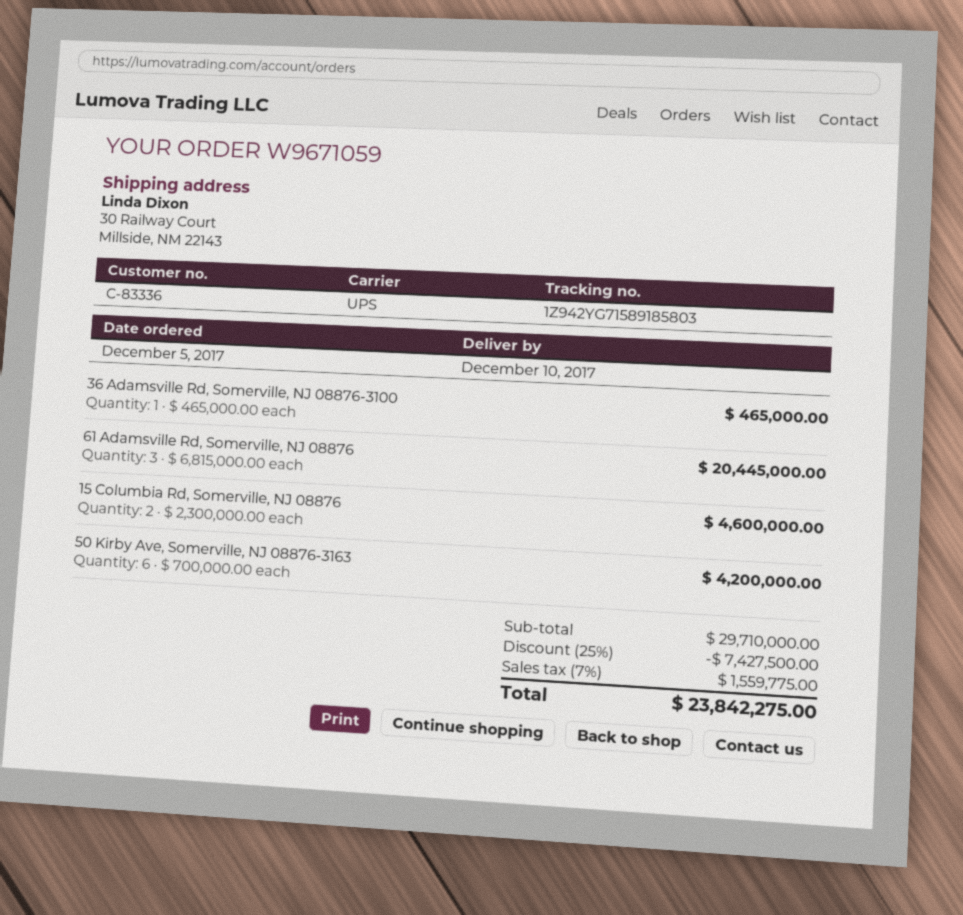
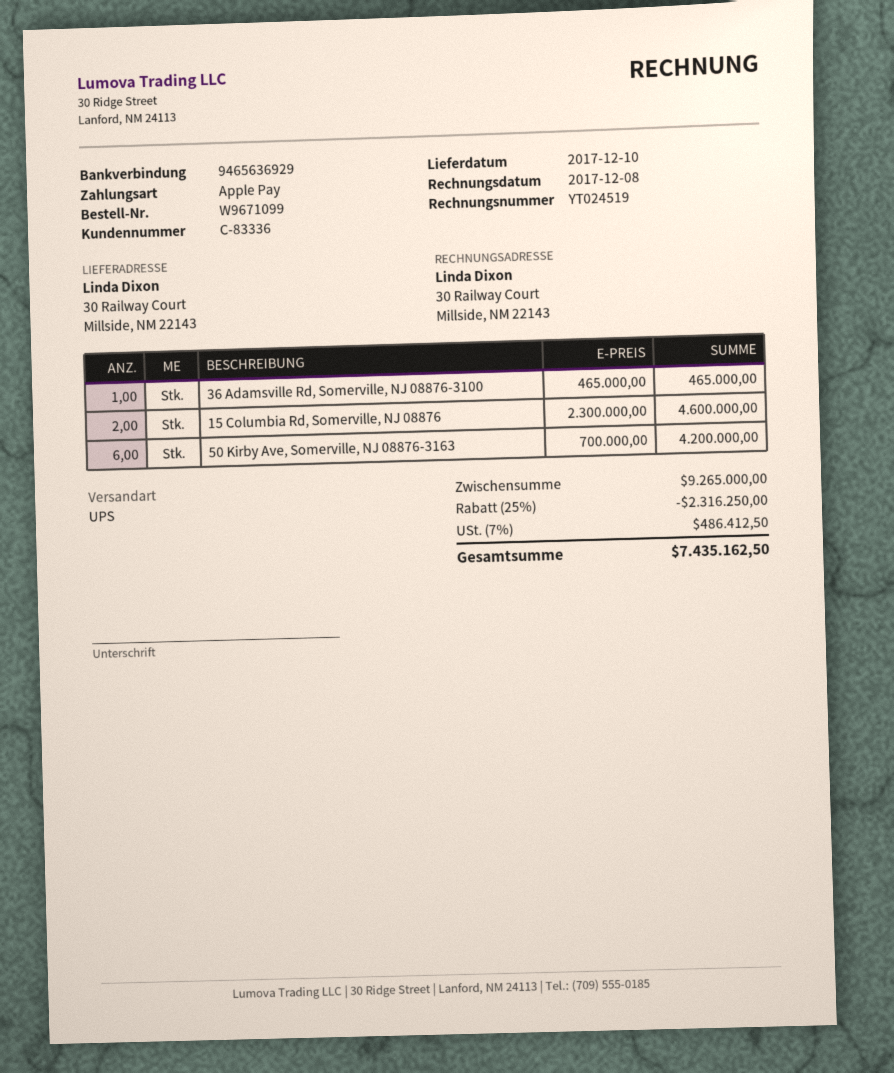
order number: W9671059 -> W9671099
61 Adamsville Rd, Somerville, NJ 08876: 3 x 6815000.00 = 20445000.00 -> none
subtotal: 29710000.00 -> 9265000.00
discount: 25% = 7427500.00 -> 25% = 2316250.00
tax: 7% = 1559775.00 -> 7% = 486412.50
total: 23842275.00 -> 7435162.50

